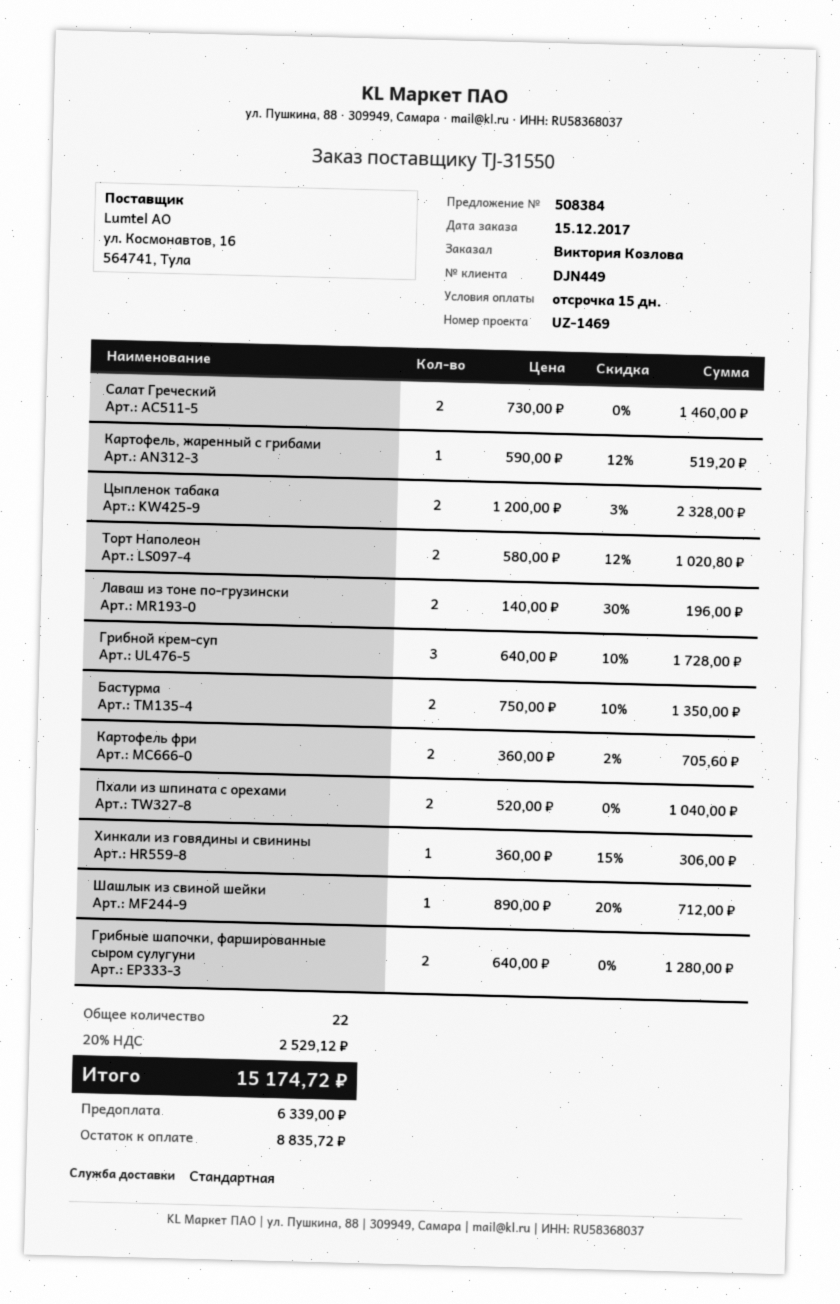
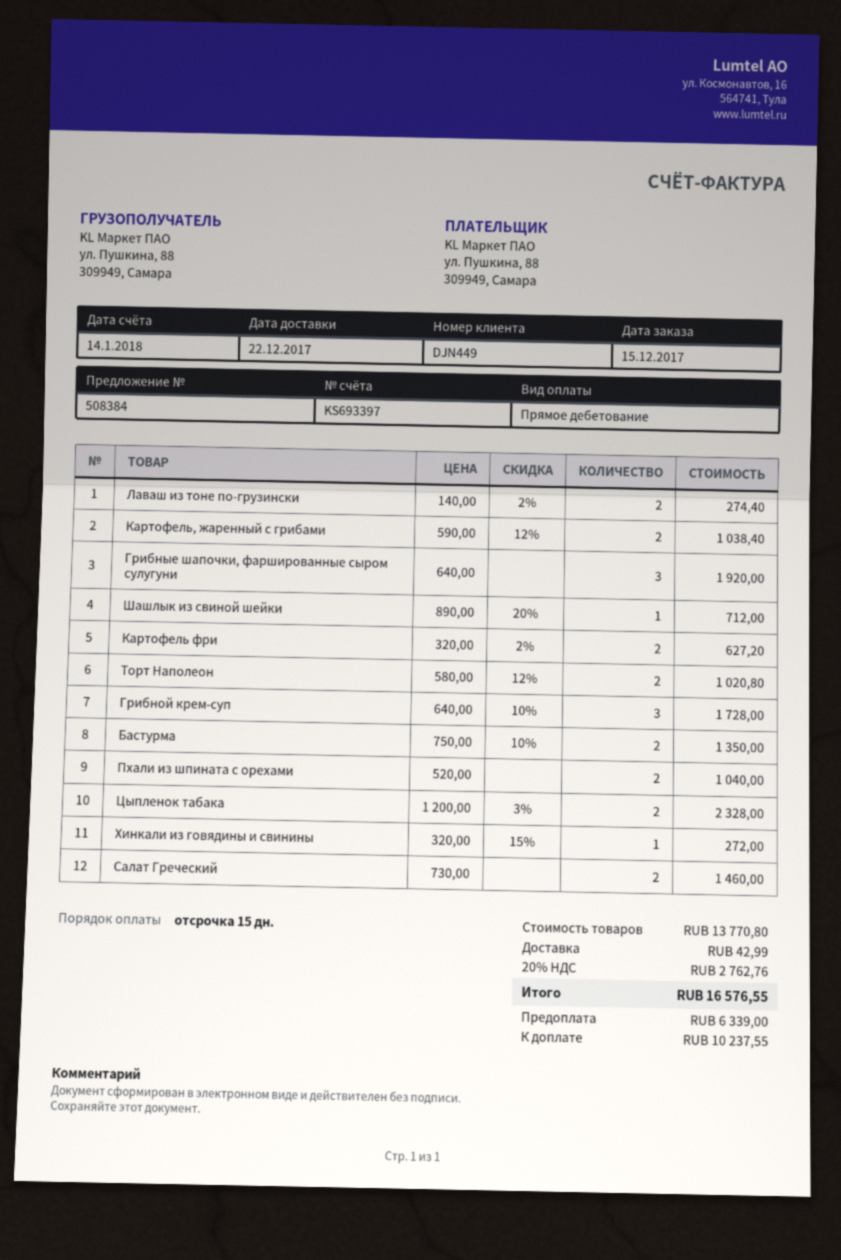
Картофель, жаренный с грибами: 1 x 590.00 - 12% = 519.20 -> 2 x 590.00 - 12% = 1038.40
Лаваш из тоне по-грузински: 2 x 140.00 - 30% = 196.00 -> 2 x 140.00 - 2% = 274.40
Картофель фри: 2 x 360.00 - 2% = 705.60 -> 2 x 320.00 - 2% = 627.20
Хинкали из говядины и свинины: 1 x 360.00 - 15% = 306.00 -> 1 x 320.00 - 15% = 272.00
Грибные шапочки, фаршированные сыром сулугуни: 2 x 640.00 = 1280.00 -> 3 x 640.00 = 1920.00
shipping: none -> 42.99
tax: 20% = 2529.12 -> 20% = 2762.76
total: 15174.72 -> 16576.55
balance: 8835.72 -> 10237.55

